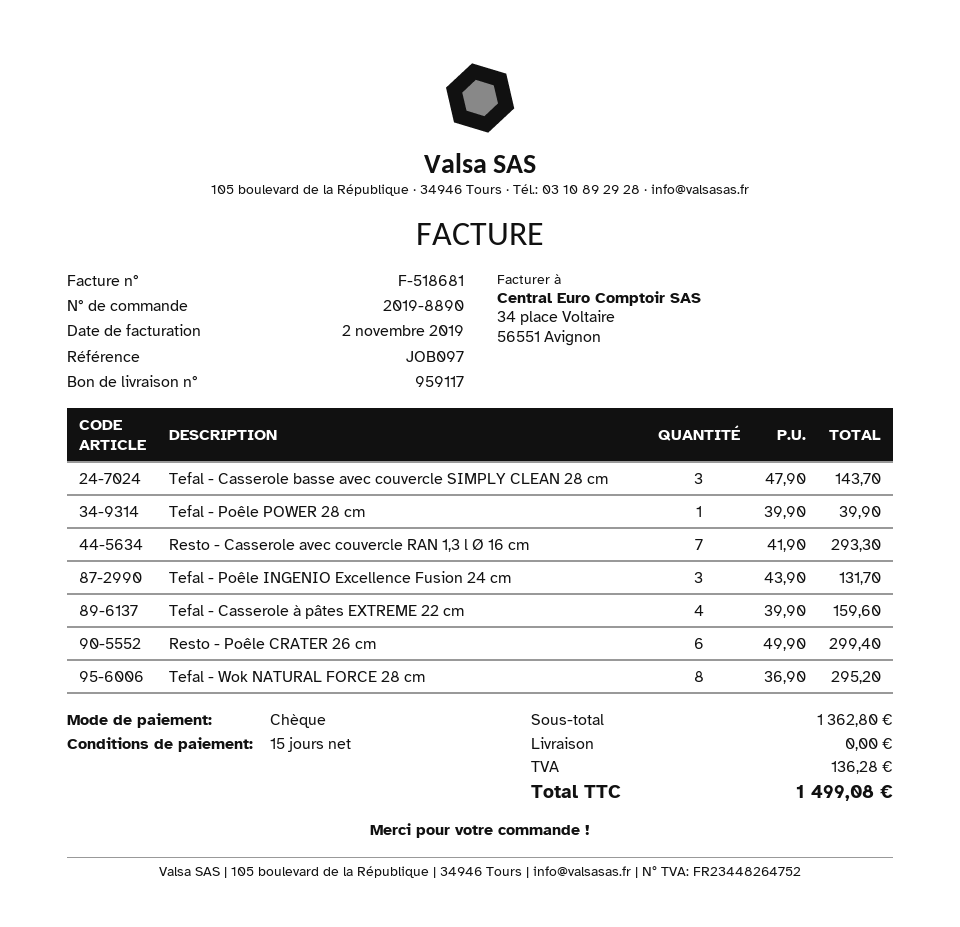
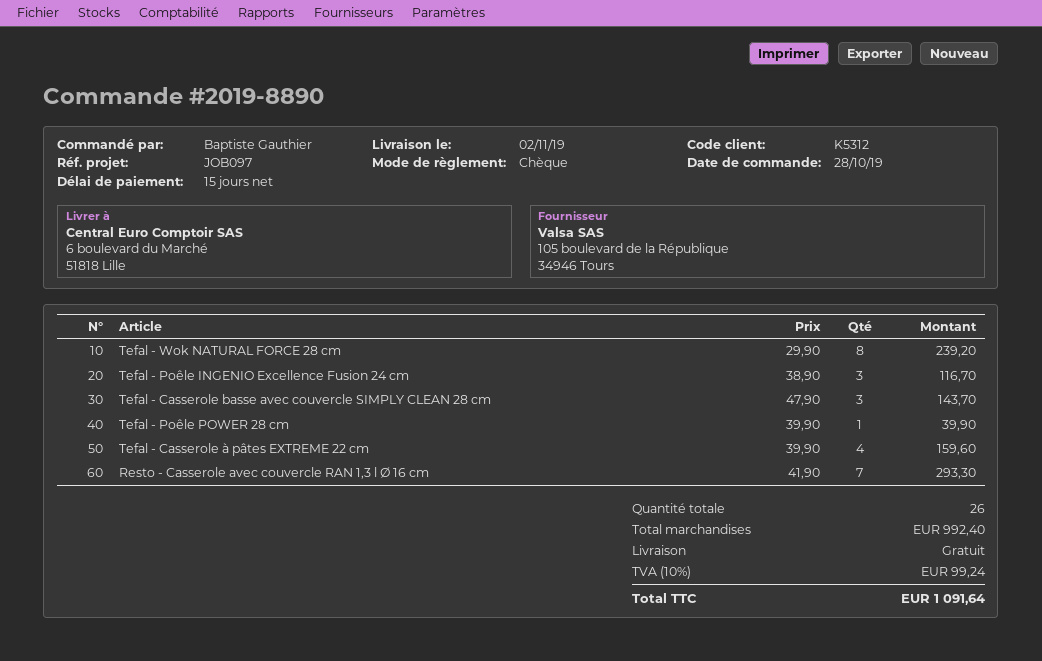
Tefal - Poêle INGENIO Excellence Fusion 24 cm: 3 x 43.90 = 131.70 -> 3 x 38.90 = 116.70
Resto - Poêle CRATER 26 cm: 6 x 49.90 = 299.40 -> none
Tefal - Wok NATURAL FORCE 28 cm: 8 x 36.90 = 295.20 -> 8 x 29.90 = 239.20
subtotal: 1362.80 -> 992.40
tax: 136.28 -> 99.24
total: 1499.08 -> 1091.64

